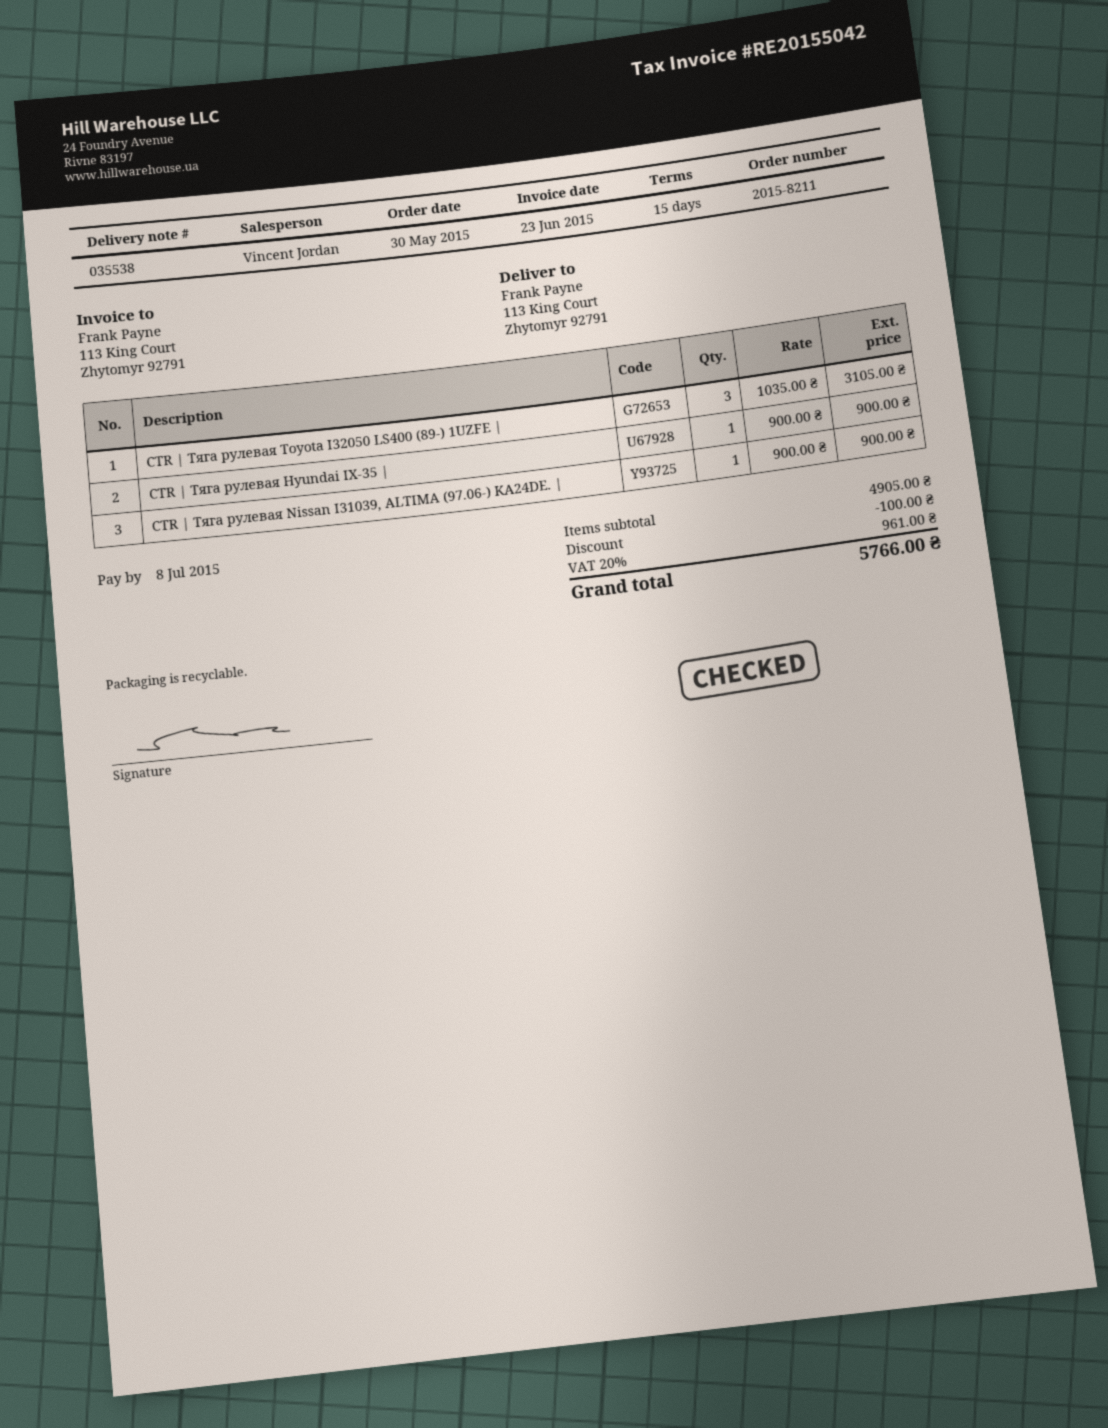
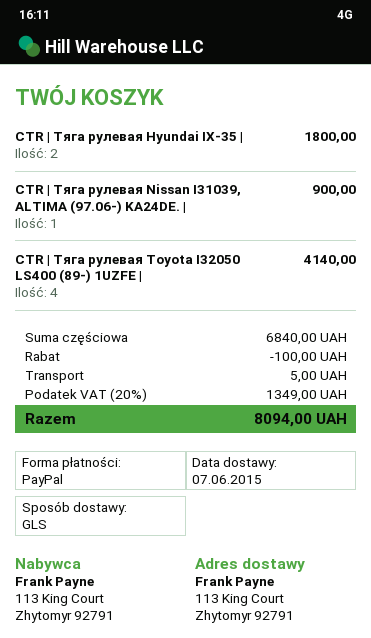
CTR | Тяга рулевая Toyota I32050 LS400 (89-) 1UZFE |: 3 for 3105.00 -> 4 for 4140.00
CTR | Тяга рулевая Hyundai IX-35 |: 1 for 900.00 -> 2 for 1800.00
subtotal: 4905.00 -> 6840.00
shipping: none -> 5.00
tax: 20% = 961.00 -> 20% = 1349.00
total: 5766.00 -> 8094.00

